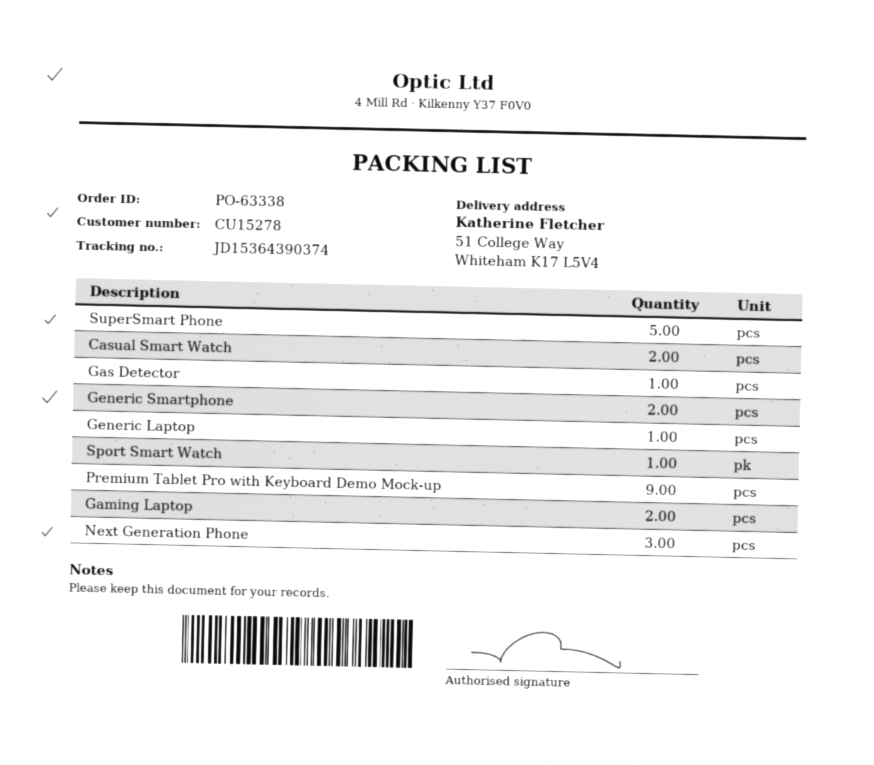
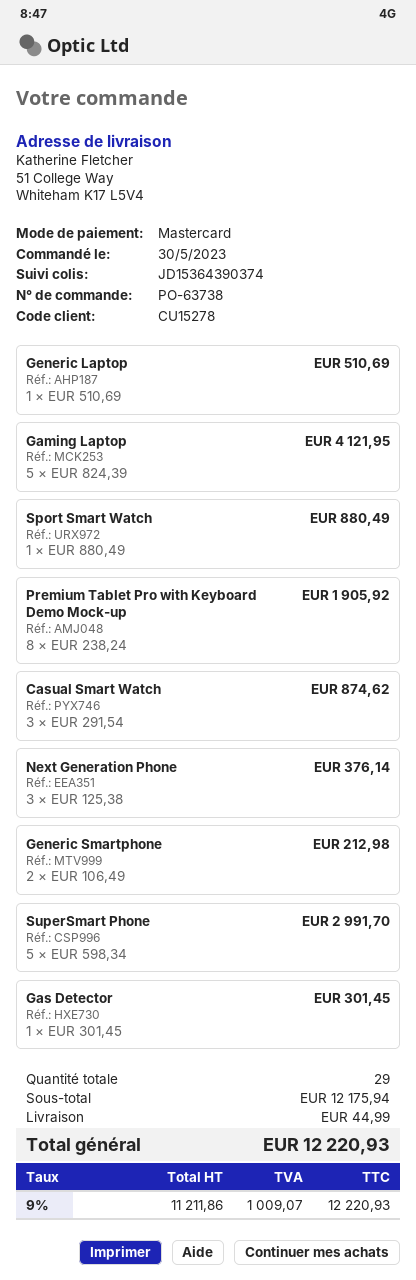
order number: PO-63338 -> PO-63738
Casual Smart Watch: 2 -> 3
Premium Tablet Pro with Keyboard Demo Mock-up: 9 -> 8
Gaming Laptop: 2 -> 5

